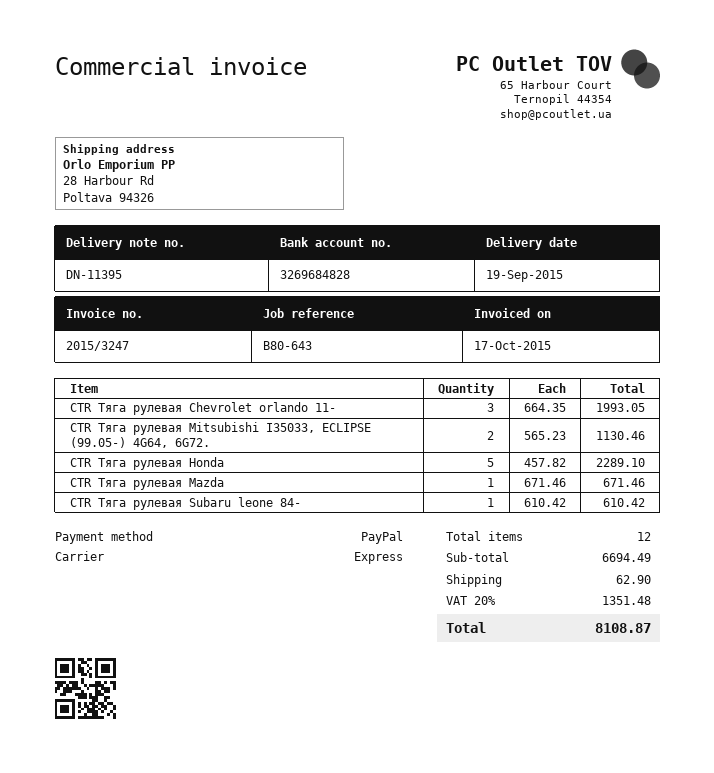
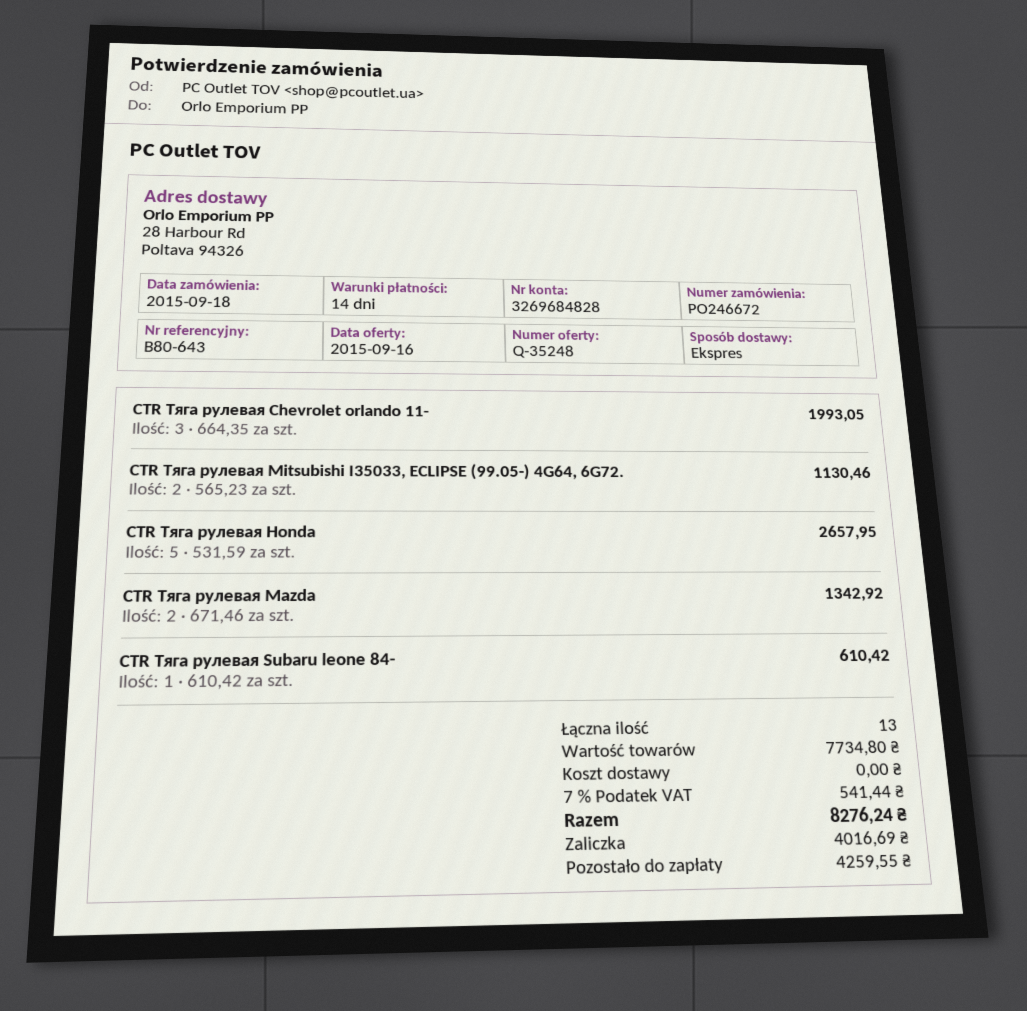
CTR Тяга рулевая Honda: 5 x 457.82 = 2289.10 -> 5 x 531.59 = 2657.95
CTR Тяга рулевая Mazda: 1 x 671.46 = 671.46 -> 2 x 671.46 = 1342.92
total quantity: 12 -> 13
subtotal: 6694.49 -> 7734.80
shipping: 62.90 -> 0.00
tax: 20% = 1351.48 -> 7% = 541.44
total: 8108.87 -> 8276.24

